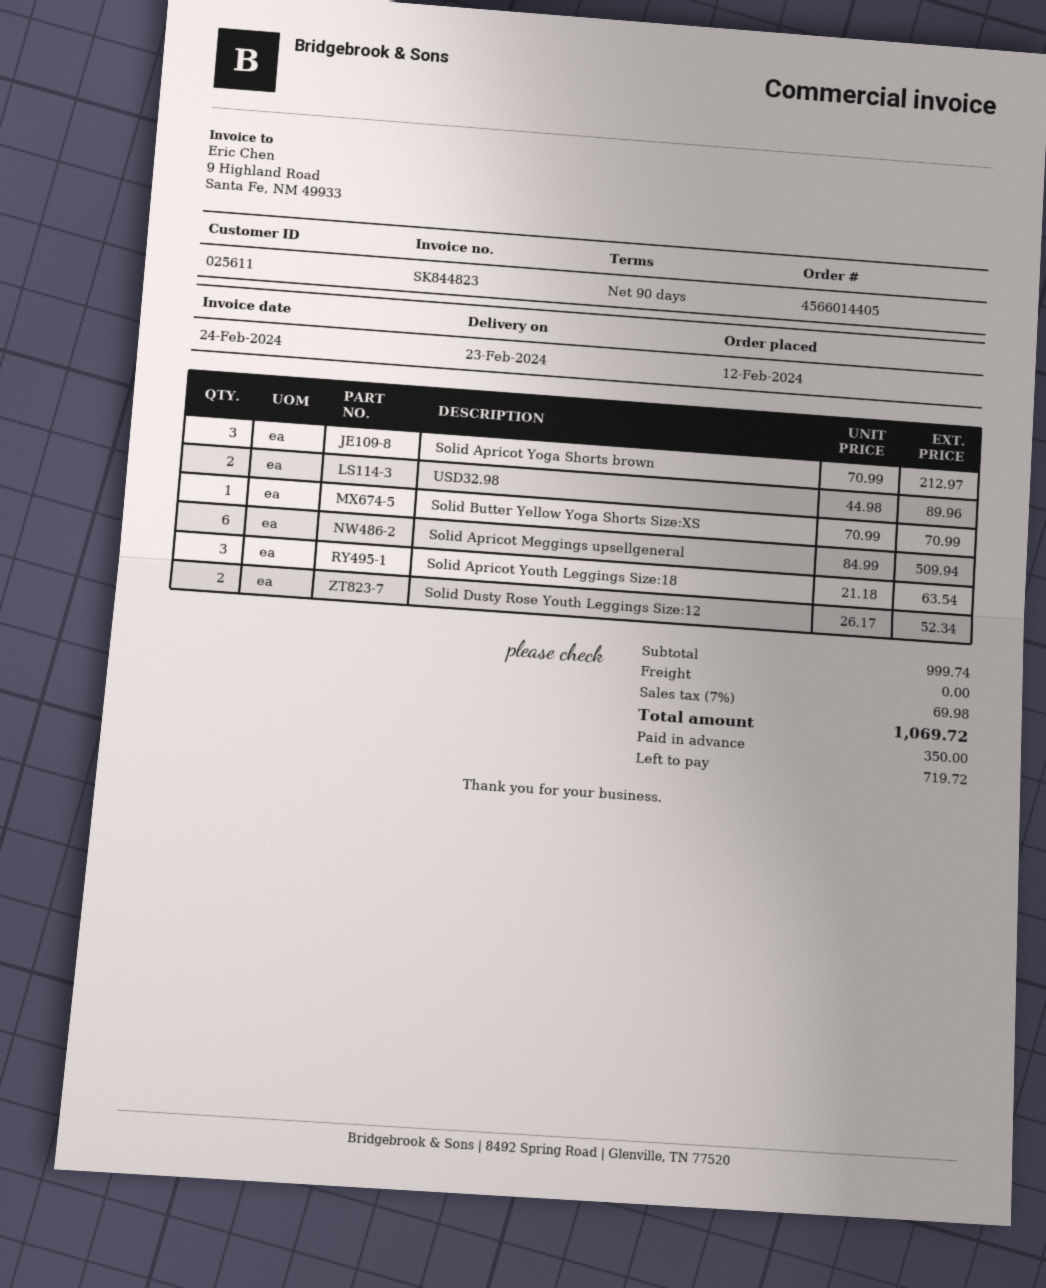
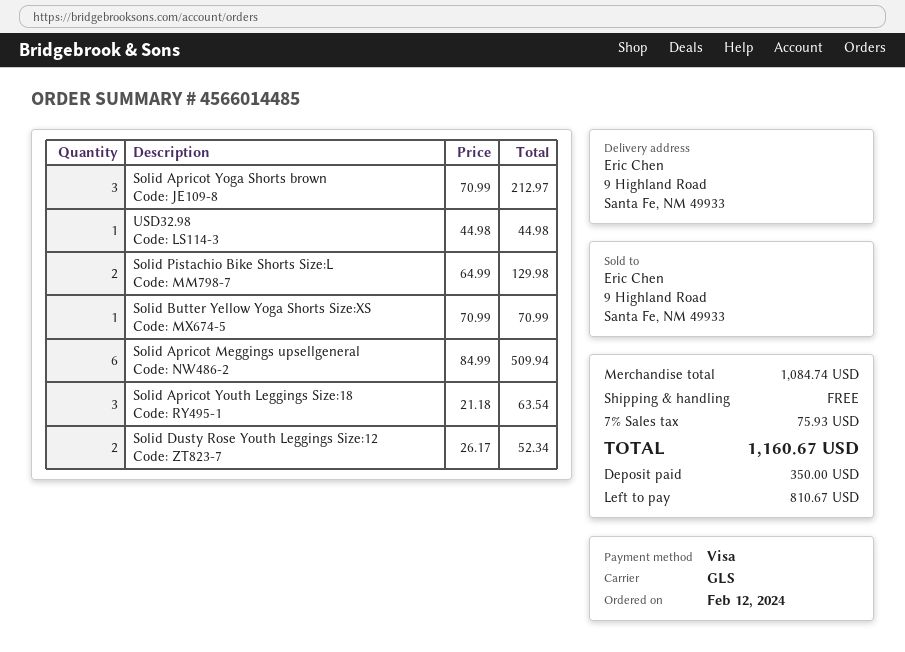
order number: 4566014405 -> 4566014485
USD32.98: 2 x 44.98 = 89.96 -> 1 x 44.98 = 44.98
Solid Pistachio Bike Shorts Size:L: none -> 2 x 64.99 = 129.98
subtotal: 999.74 -> 1084.74
tax: 7% = 69.98 -> 7% = 75.93
total: 1069.72 -> 1160.67
balance: 719.72 -> 810.67

